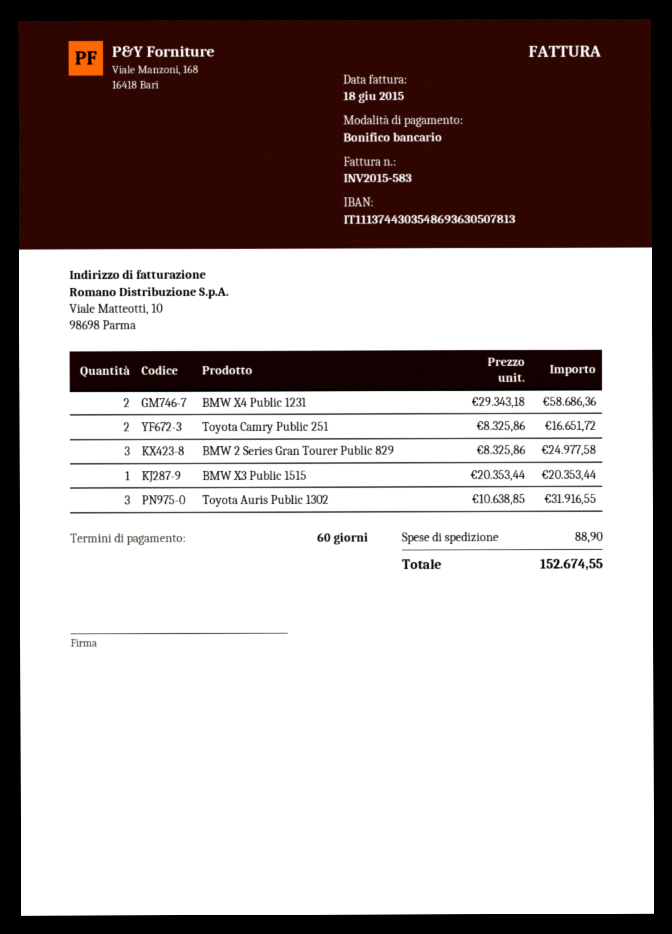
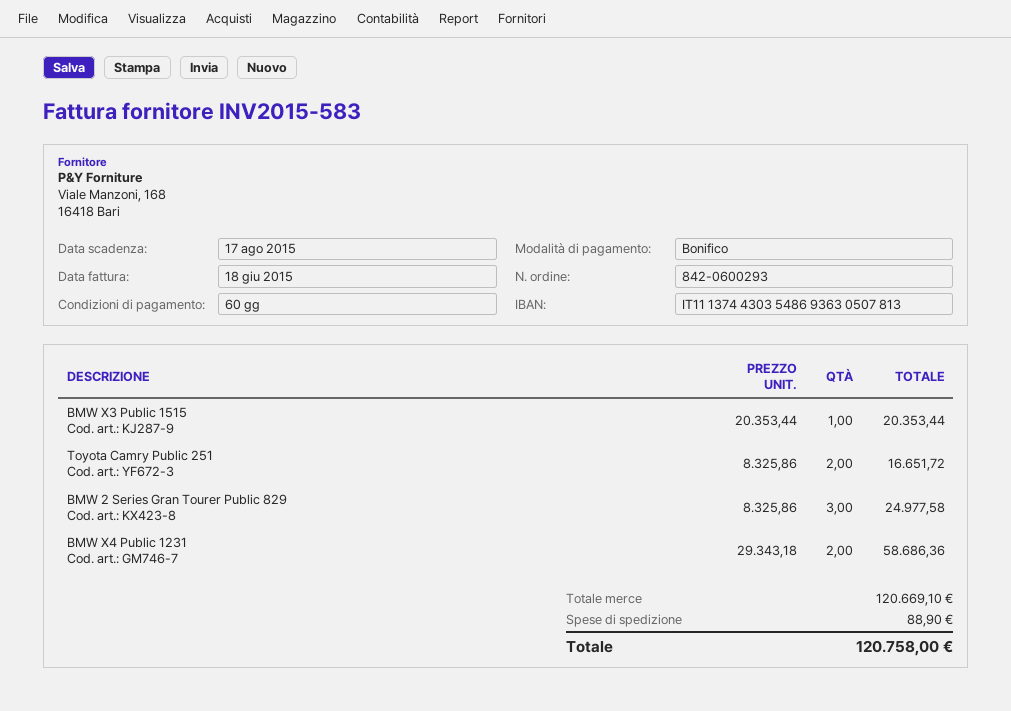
Toyota Auris Public 1302: 3 x 10638.85 = 31916.55 -> none
total: 152674.55 -> 120758.00

